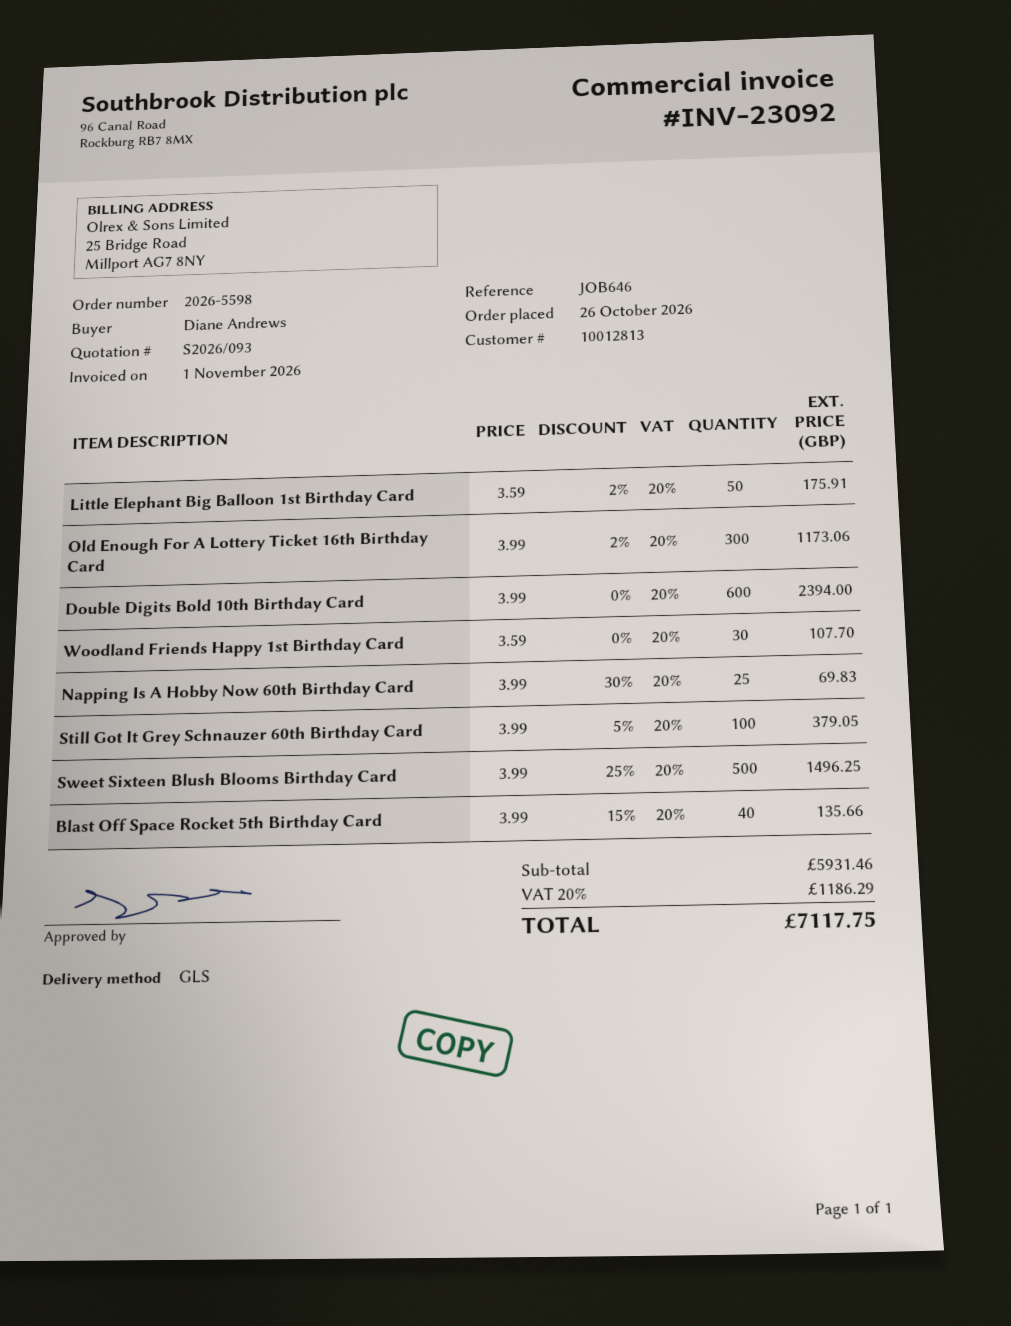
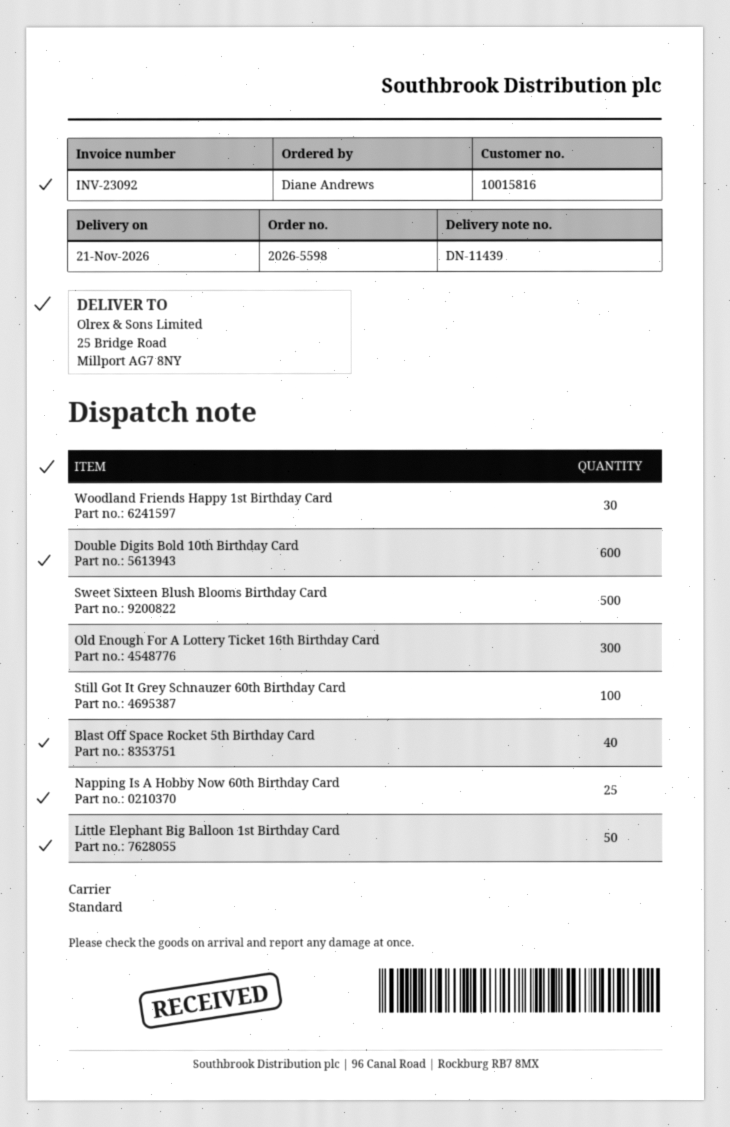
customer number: 10012813 -> 10015816
shipping method: GLS -> standard

